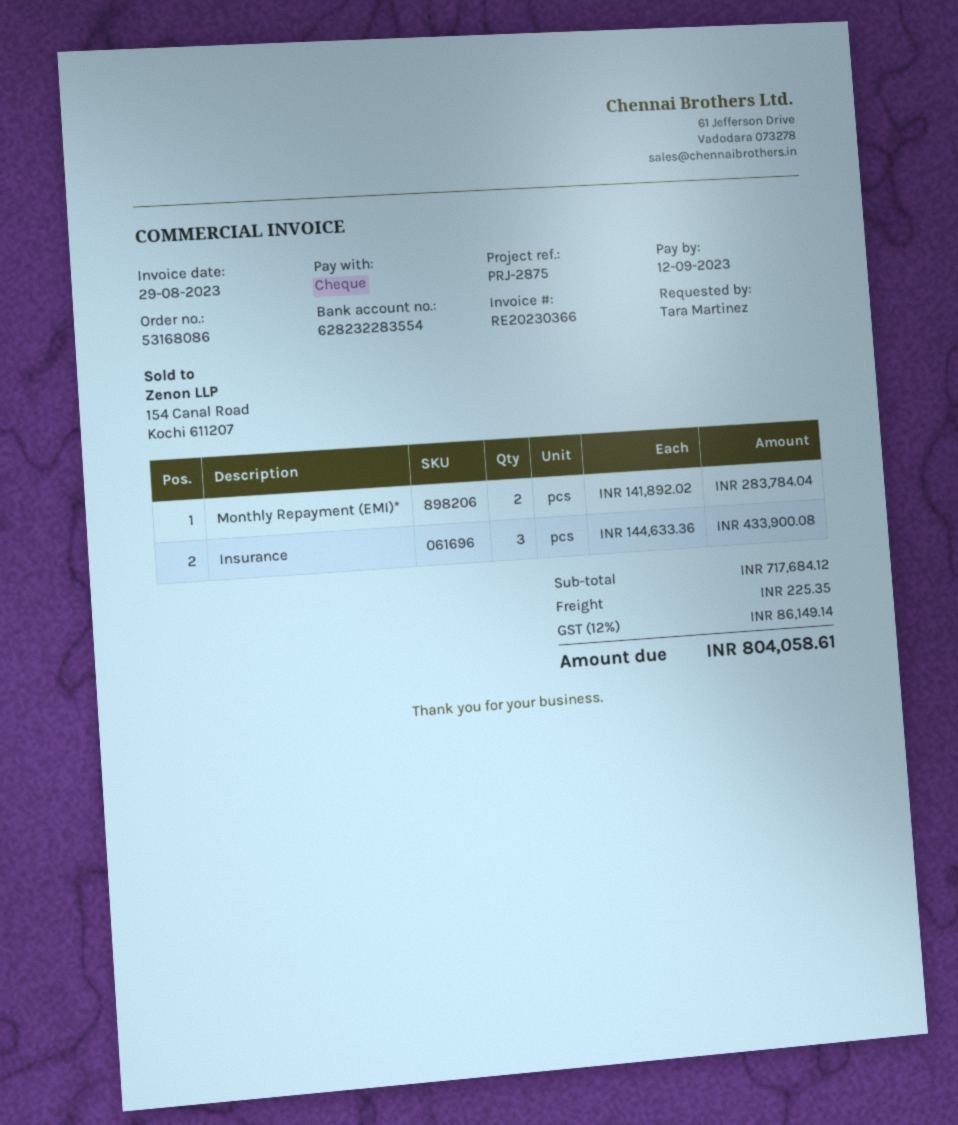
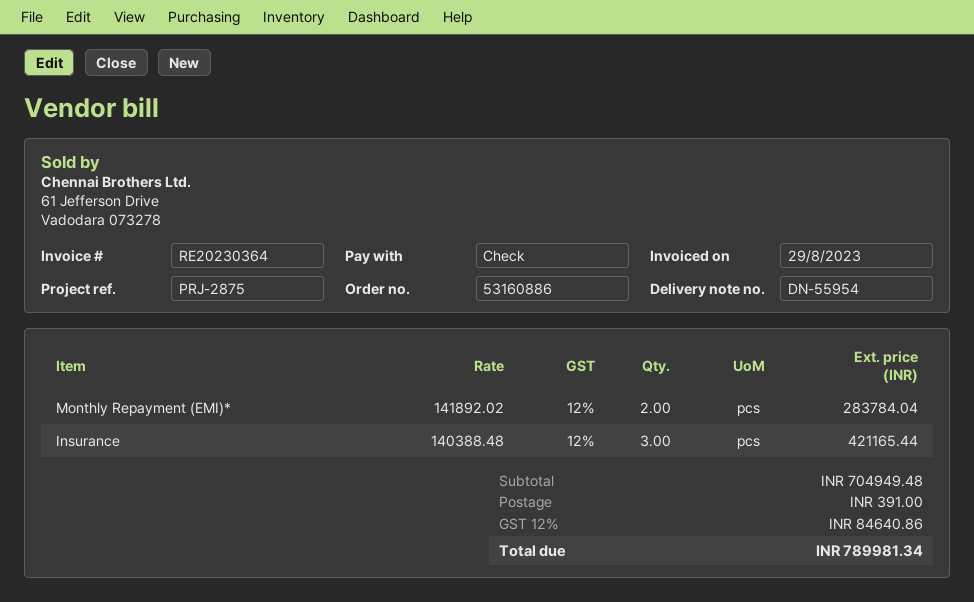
order number: 53168086 -> 53160886
invoice number: RE20230366 -> RE20230364
Insurance: 3 x 144633.36 = 433900.08 -> 3 x 140388.48 = 421165.44
subtotal: 717684.12 -> 704949.48
shipping: 225.35 -> 391.00
tax: 12% = 86149.14 -> 12% = 84640.86
total: 804058.61 -> 789981.34

